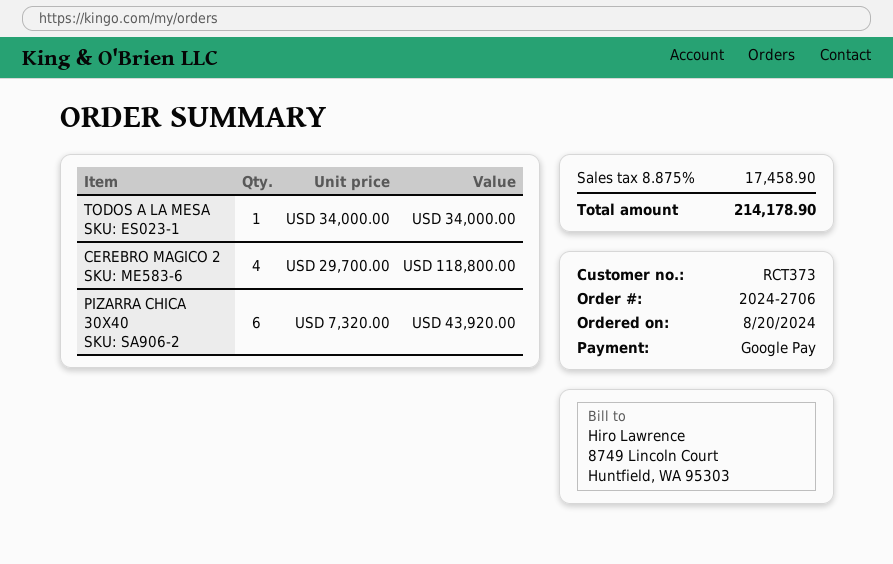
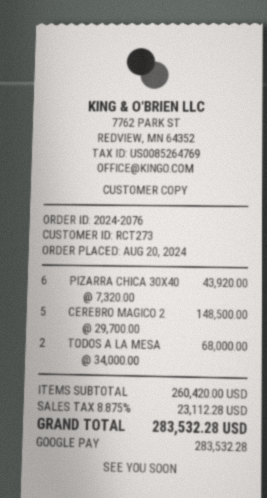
order number: 2024-2706 -> 2024-2076
customer number: RCT373 -> RCT273
TODOS A LA MESA: 1 x 34000.00 = 34000.00 -> 2 x 34000.00 = 68000.00
CEREBRO MAGICO 2: 4 x 29700.00 = 118800.00 -> 5 x 29700.00 = 148500.00
tax: 8.875% = 17458.90 -> 8.875% = 23112.28
total: 214178.90 -> 283532.28

